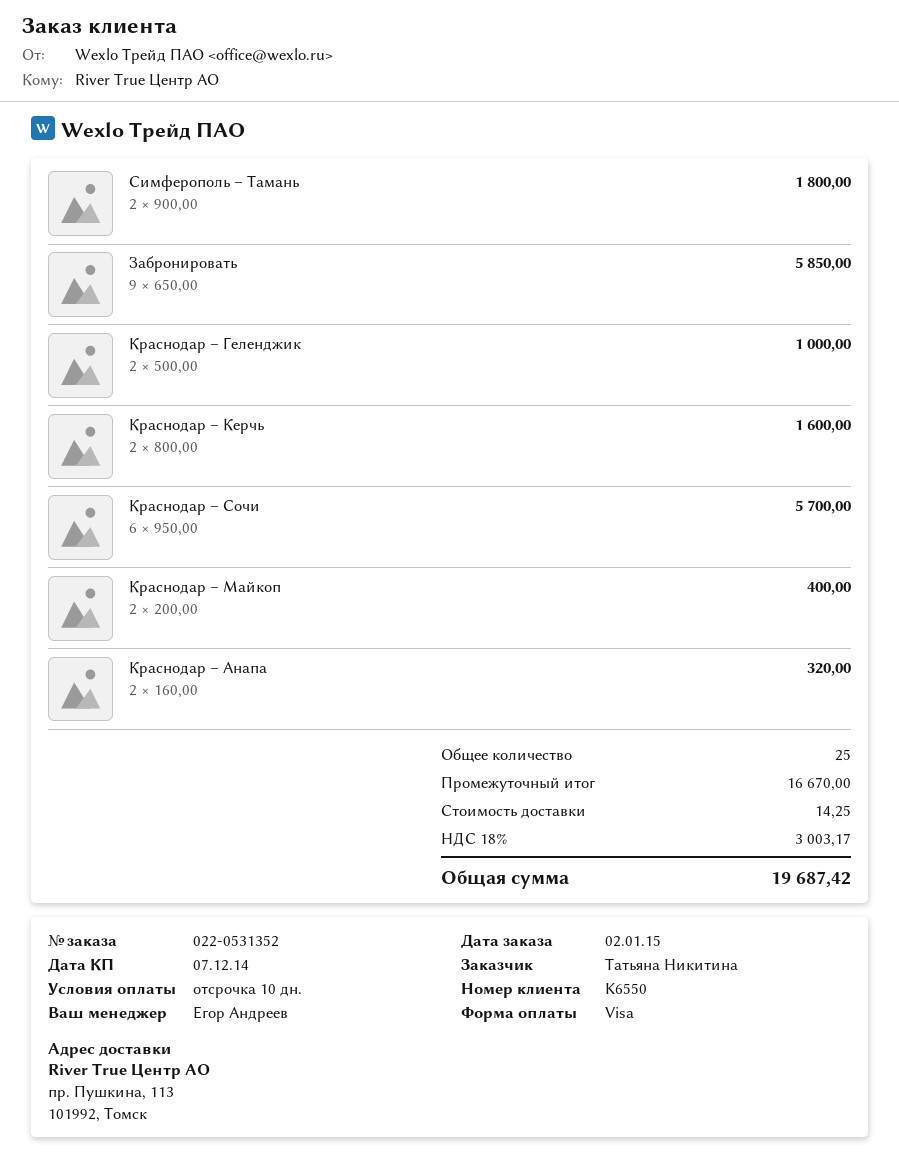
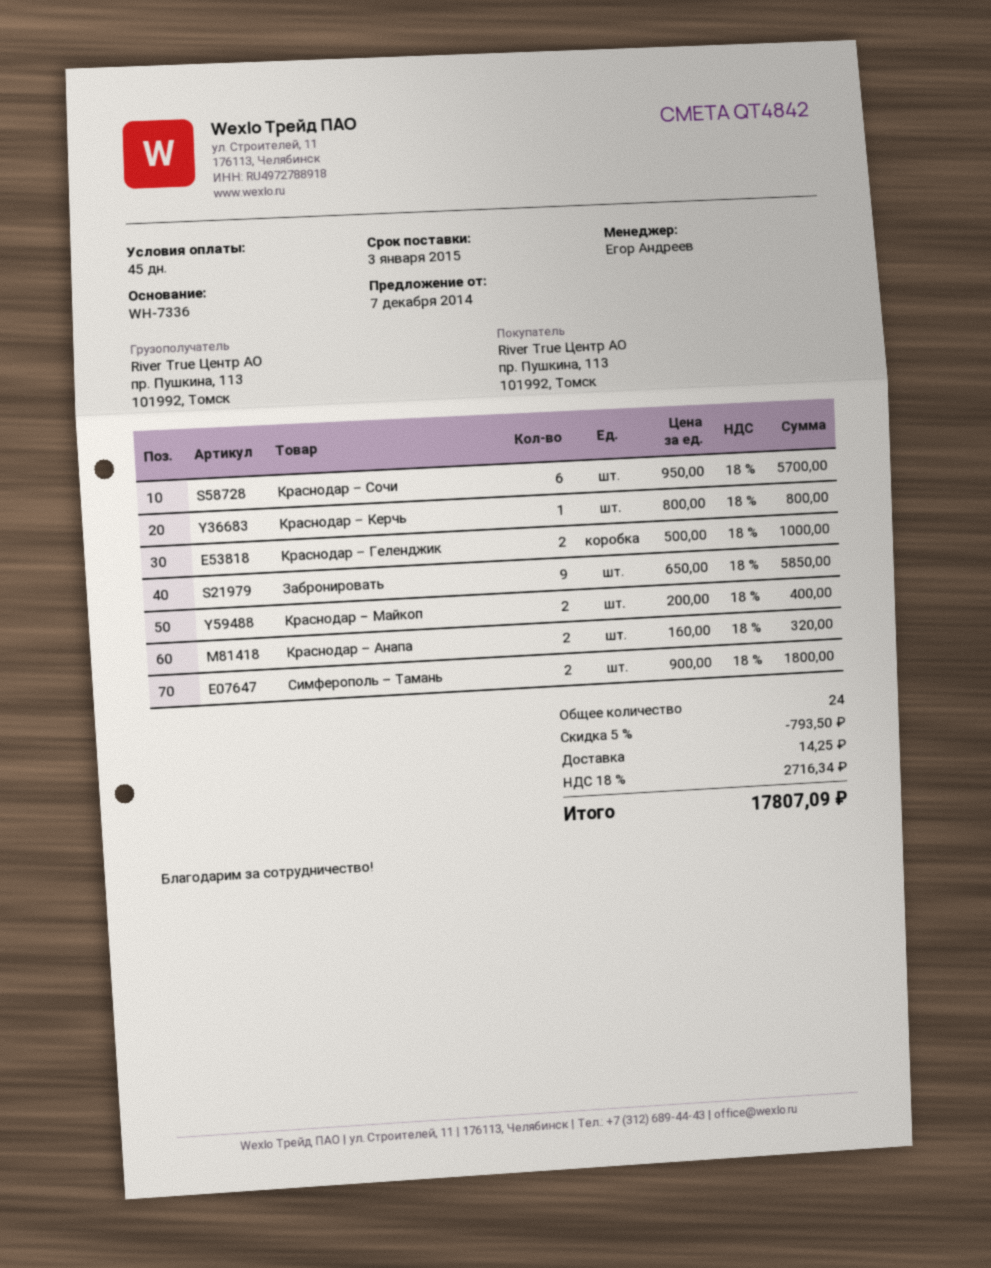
payment terms: 10 days -> 45 days
Краснодар – Керчь: 2 x 800.00 = 1600.00 -> 1 x 800.00 = 800.00
total quantity: 25 -> 24
discount: none -> 5% = 793.50
tax: 18% = 3003.17 -> 18% = 2716.34
total: 19687.42 -> 17807.09

